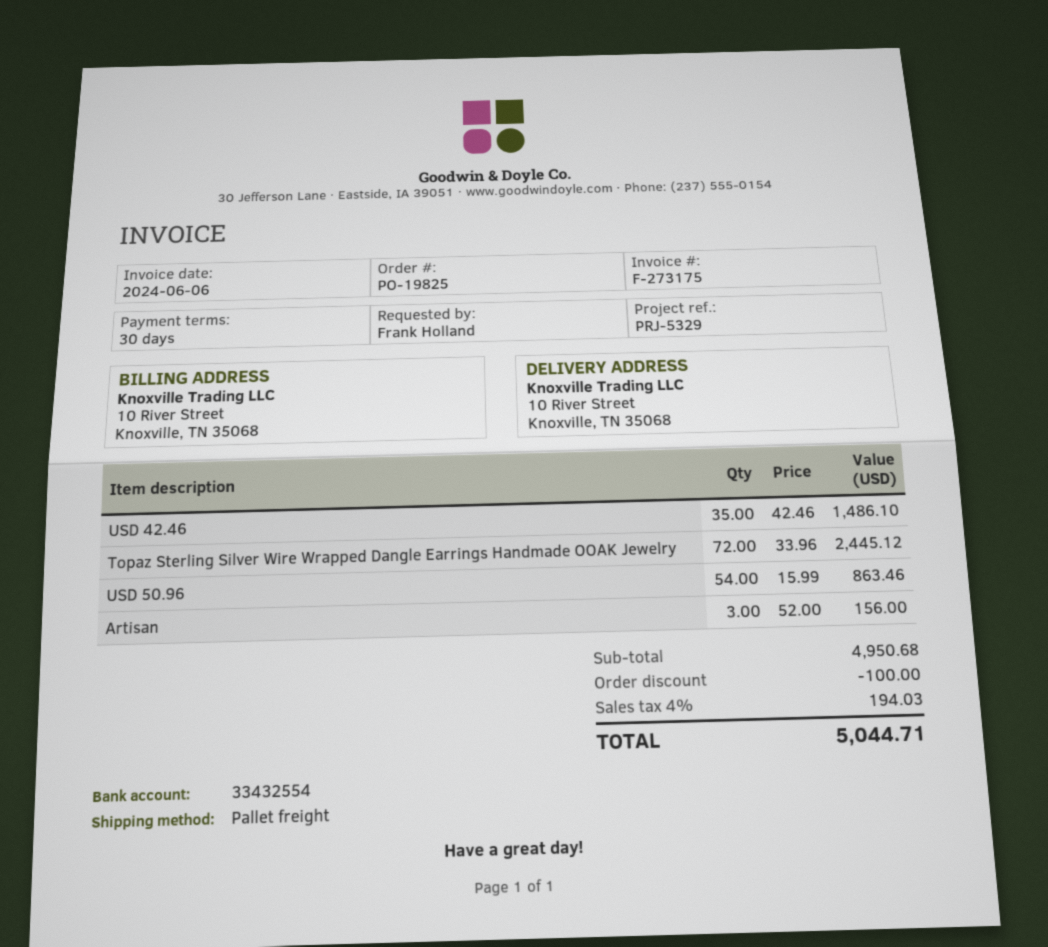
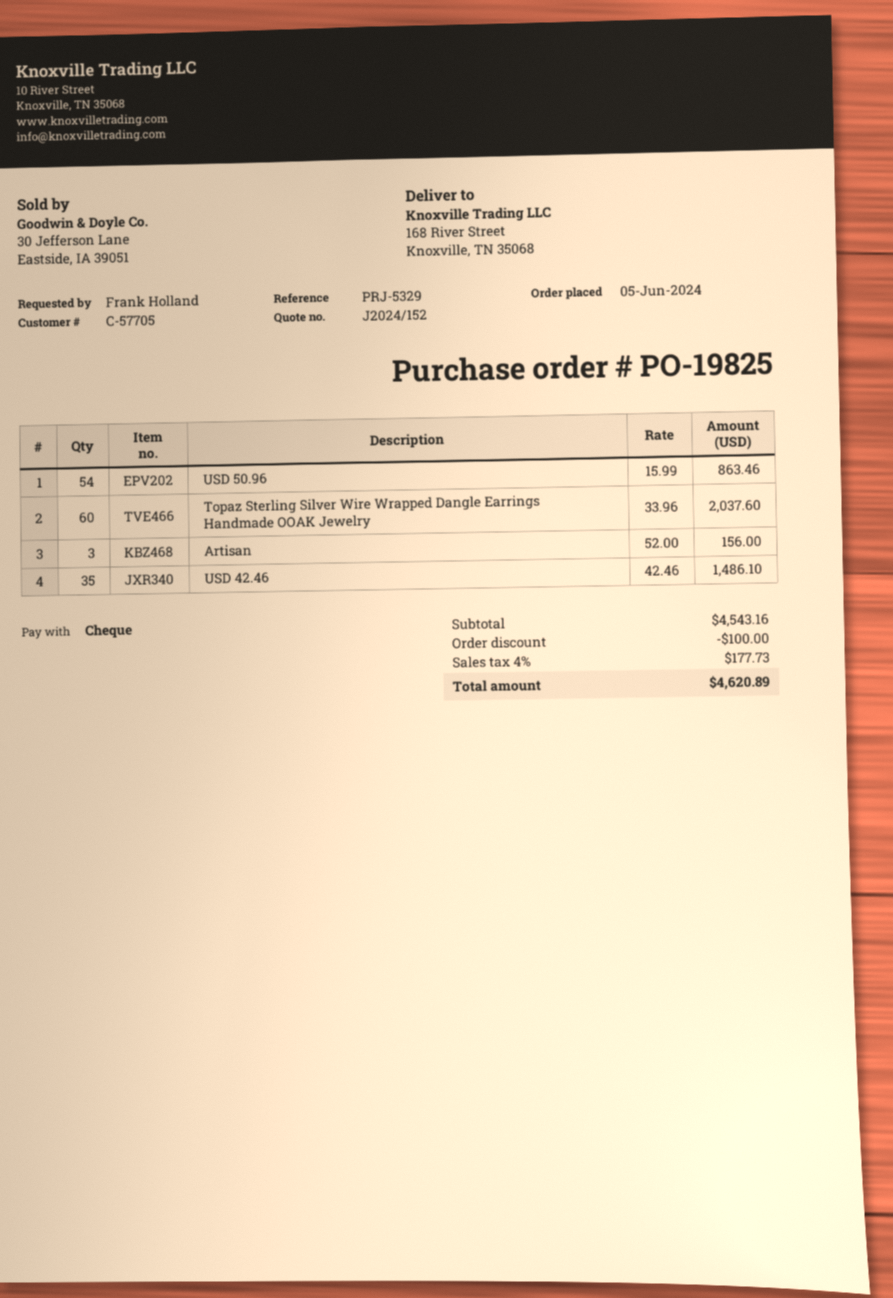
ship to: 10 River Street, Knoxville, TN 35068 -> 168 River Street, Knoxville, TN 35068
Topaz Sterling Silver Wire Wrapped Dangle Earrings Handmade OOAK Jewelry: 72 x 33.96 = 2445.12 -> 60 x 33.96 = 2037.60
subtotal: 4950.68 -> 4543.16
tax: 4% = 194.03 -> 4% = 177.73
total: 5044.71 -> 4620.89

